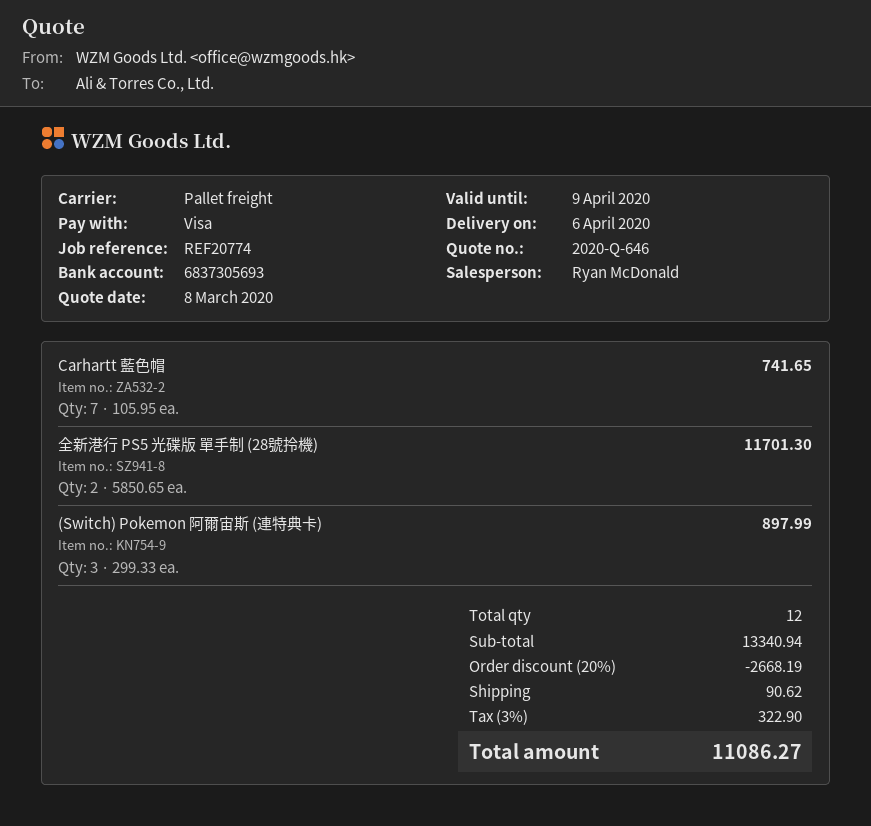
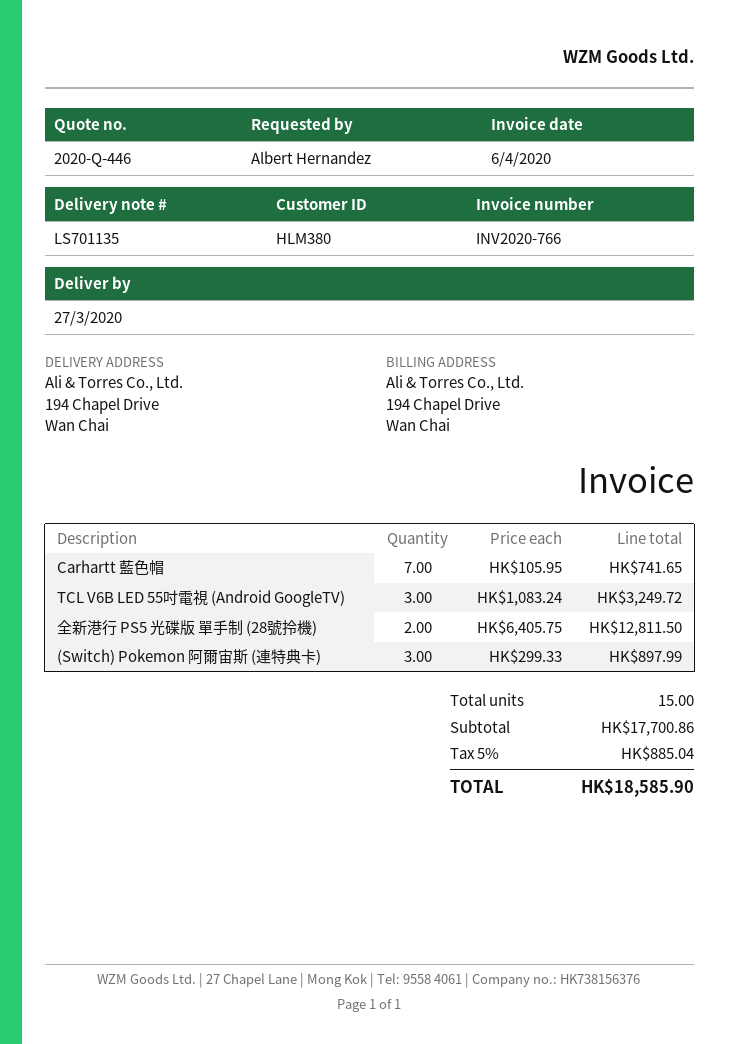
quote number: 2020-Q-646 -> 2020-Q-446
delivery date: 2020-04-06 -> 2020-03-27
全新港行 PS5 光碟版 單手制 (28號拎機): 2 x 5850.65 = 11701.30 -> 2 x 6405.75 = 12811.50
TCL V6B LED 55吋電視 (Android GoogleTV): none -> 3 x 1083.24 = 3249.72
total quantity: 12 -> 15
subtotal: 13340.94 -> 17700.86
discount: 20% = 2668.19 -> none
shipping: 90.62 -> none
tax: 3% = 322.90 -> 5% = 885.04
total: 11086.27 -> 18585.90

